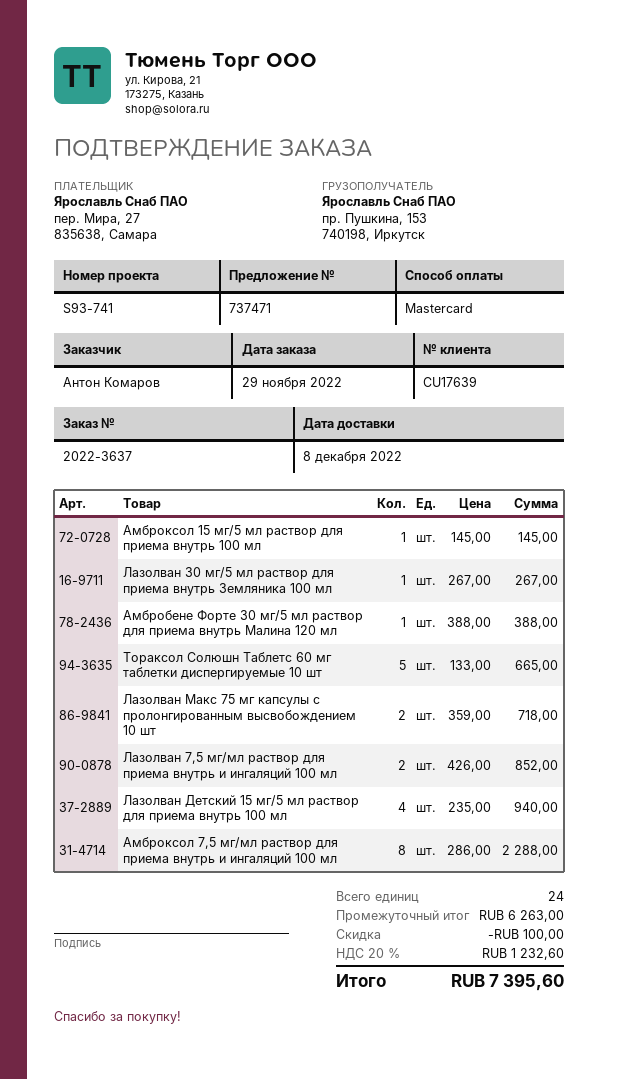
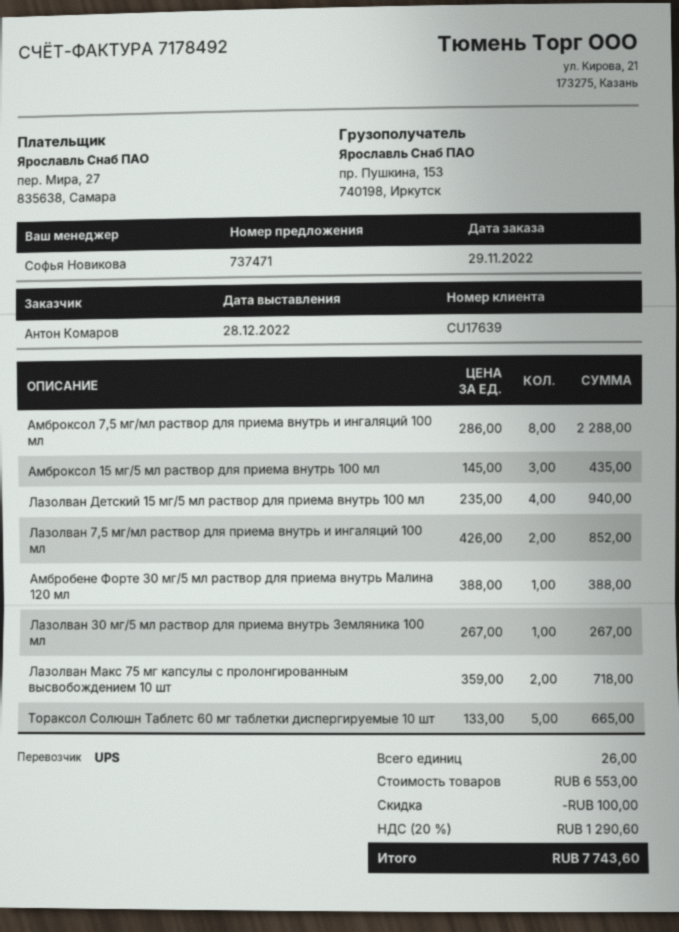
Амброксол 15 мг/5 мл раствор для приема внутрь 100 мл: 1 x 145.00 = 145.00 -> 3 x 145.00 = 435.00
total quantity: 24 -> 26
subtotal: 6263.00 -> 6553.00
tax: 20% = 1232.60 -> 20% = 1290.60
total: 7395.60 -> 7743.60

